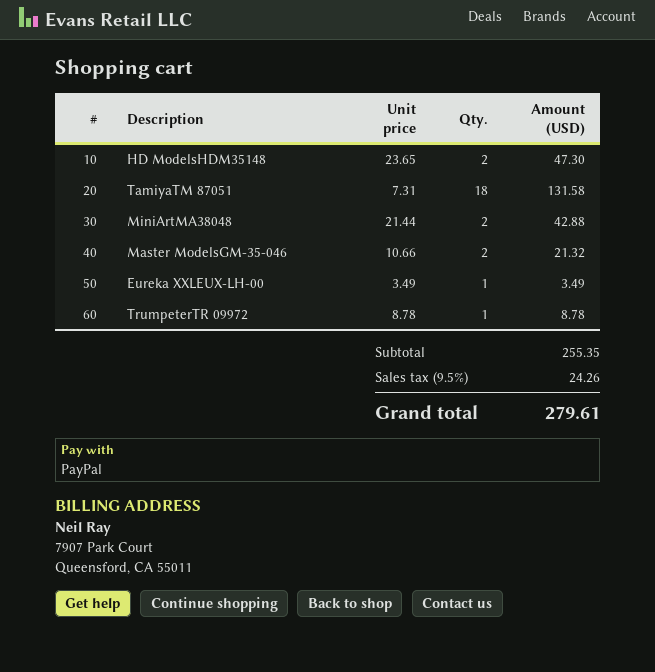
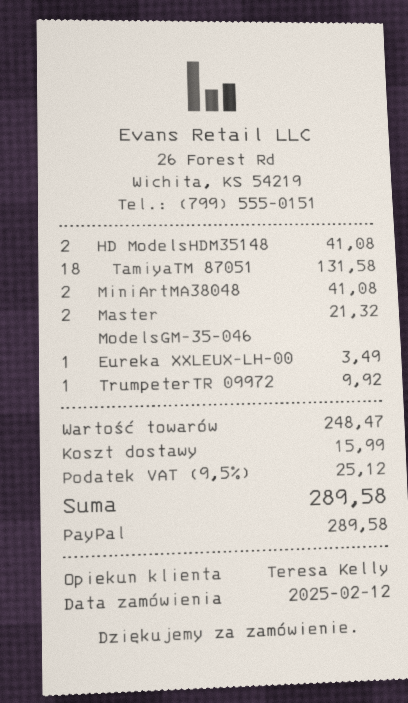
HD ModelsHDM35148: 2 for 47.30 -> 2 for 41.08
MiniArtMA38048: 2 for 42.88 -> 2 for 41.08
TrumpeterTR 09972: 1 for 8.78 -> 1 for 9.92
subtotal: 255.35 -> 248.47
shipping: none -> 15.99
tax: 9.5% = 24.26 -> 9.5% = 25.12
total: 279.61 -> 289.58

